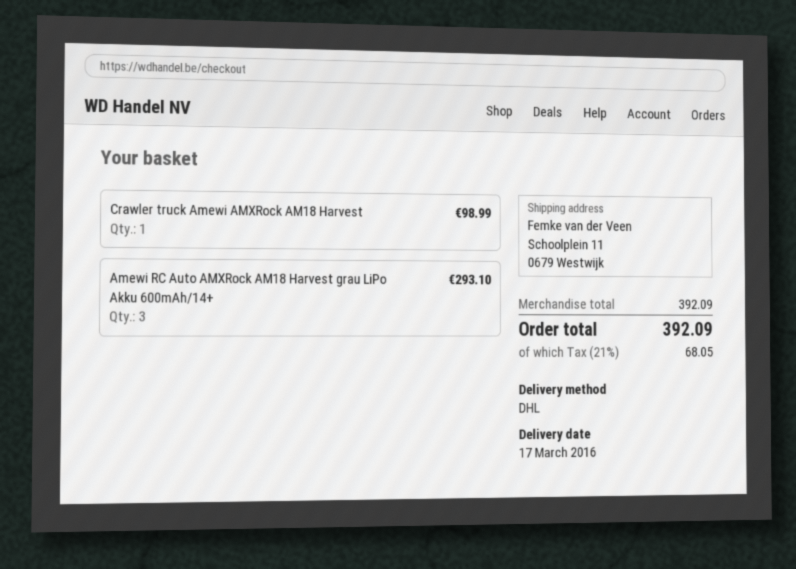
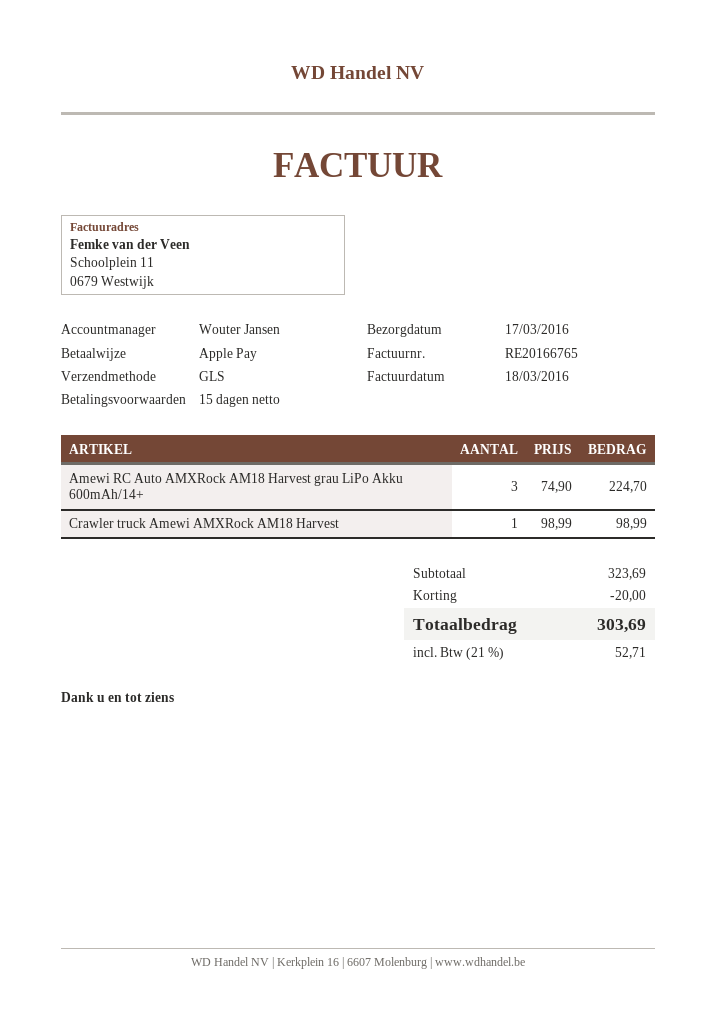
shipping method: DHL -> GLS
Amewi RC Auto AMXRock AM18 Harvest grau LiPo Akku 600mAh/14+: 3 for 293.10 -> 3 for 224.70
subtotal: 392.09 -> 323.69
discount: none -> 20.00
tax: 21% = 68.05 -> 21% = 52.71
total: 392.09 -> 303.69

